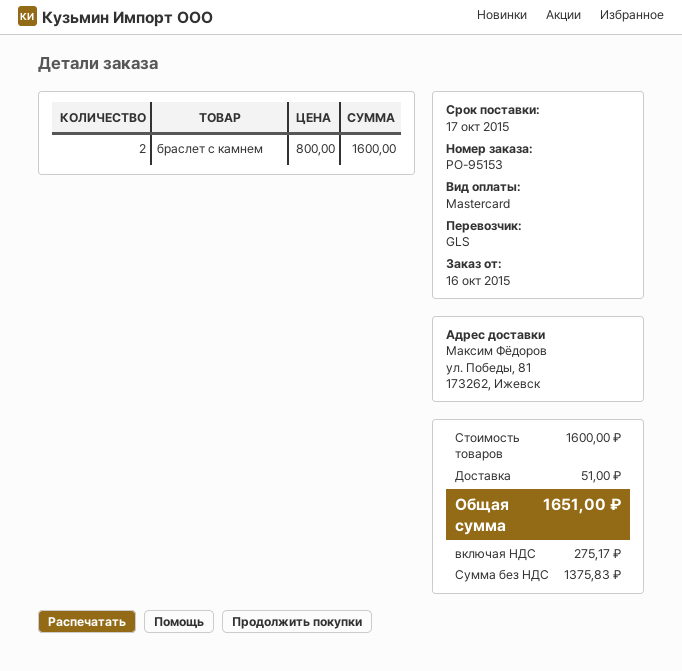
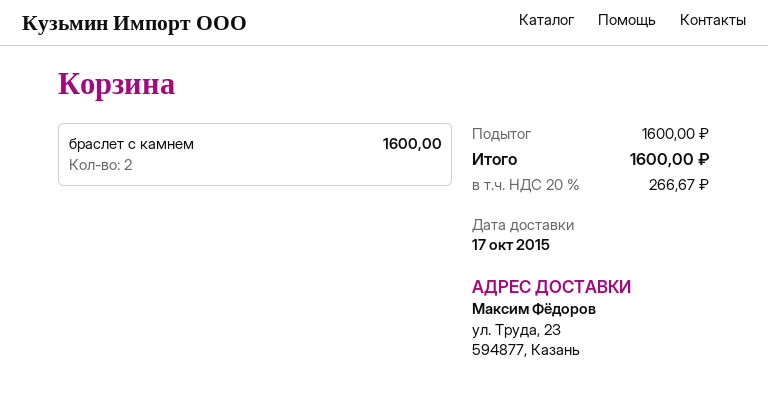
ship to: ул. Победы, 81, 173262, Ижевск -> ул. Труда, 23, 594877, Казань
shipping: 51.00 -> none
tax: 275.17 -> 266.67
total: 1651.00 -> 1600.00

